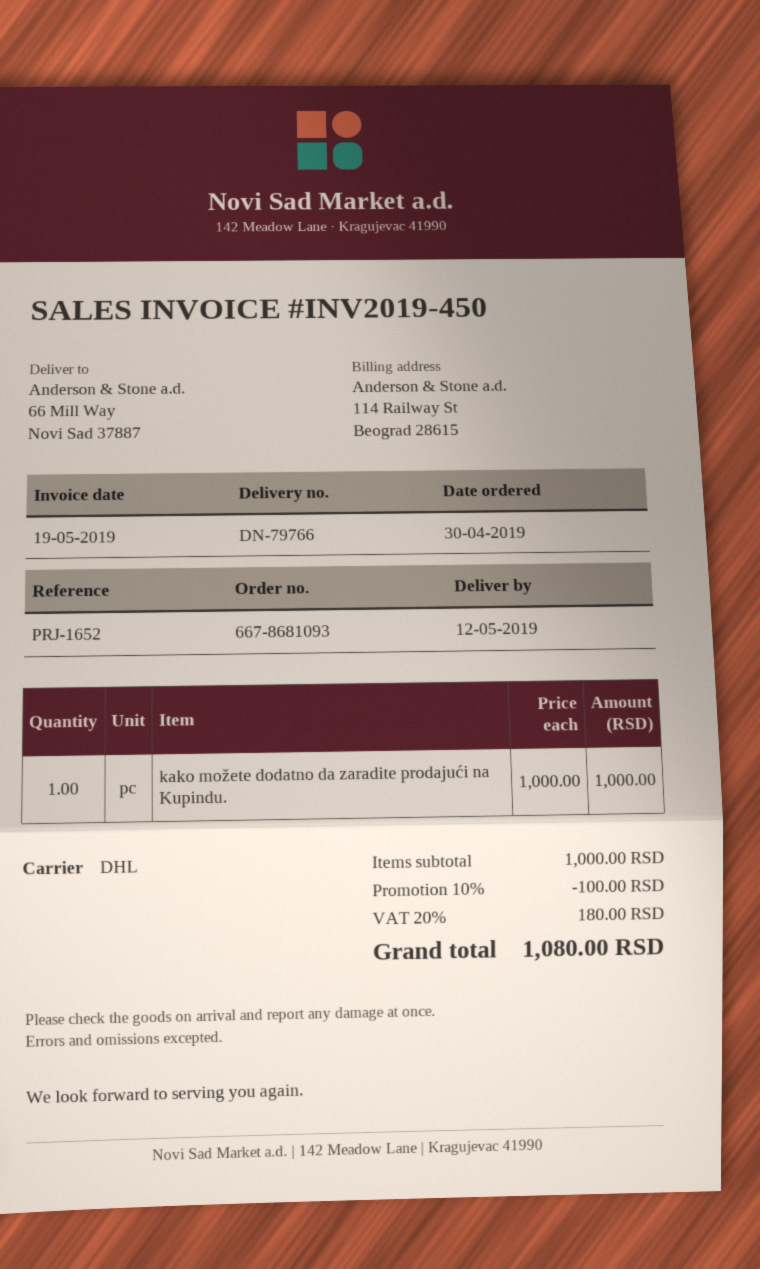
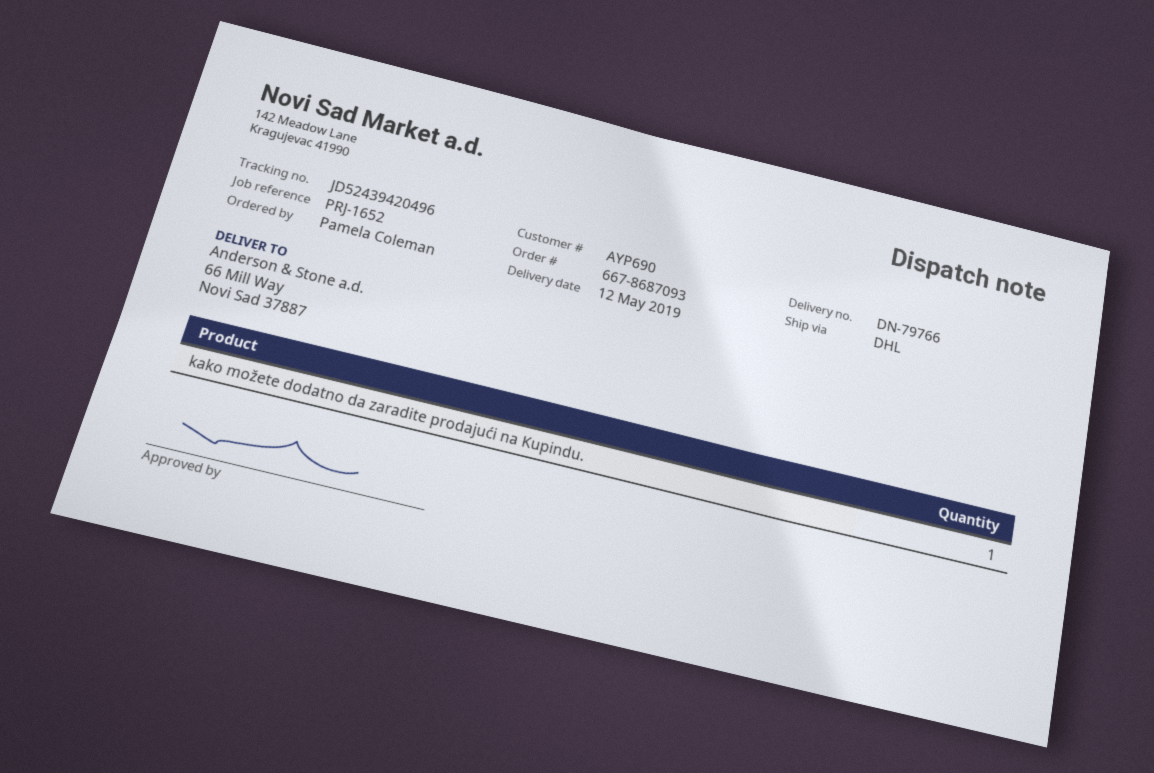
order number: 667-8681093 -> 667-8687093

